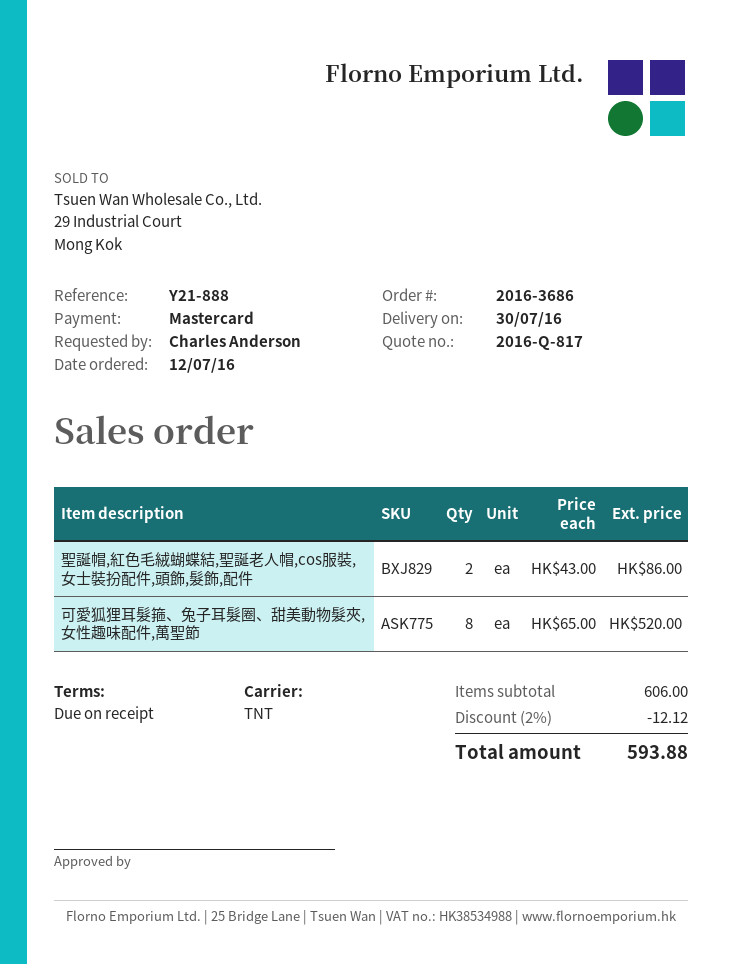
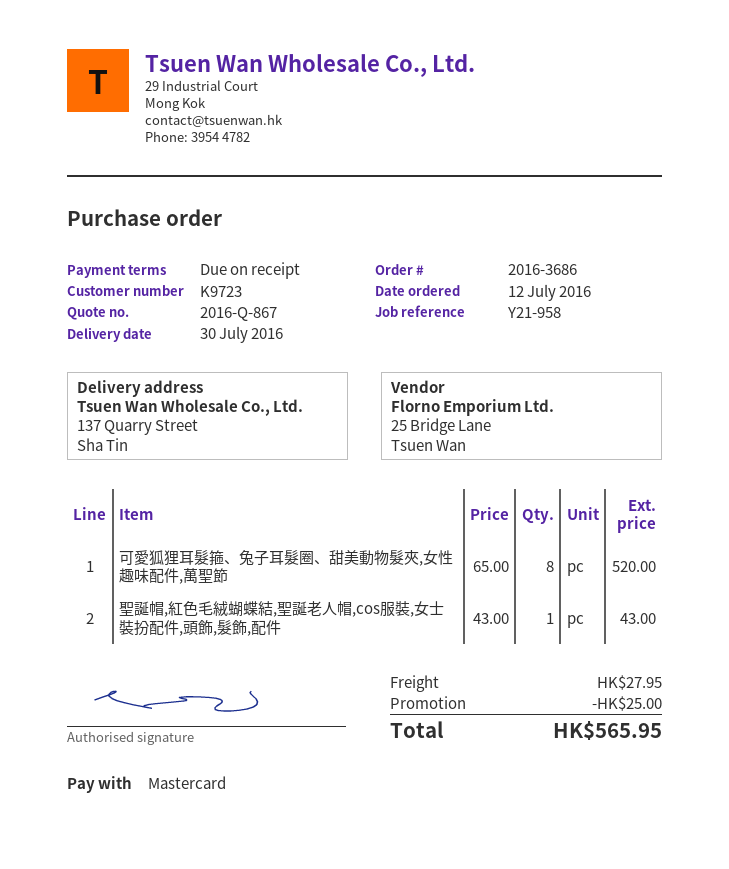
quote number: 2016-Q-817 -> 2016-Q-867
reference: Y21-888 -> Y21-958
聖誕帽,紅色毛絨蝴蝶結,聖誕老人帽,cos服裝,女士裝扮配件,頭飾,髮飾,配件: 2 x 43.00 = 86.00 -> 1 x 43.00 = 43.00
discount: 12.12 -> 25.00
shipping: none -> 27.95
total: 593.88 -> 565.95

